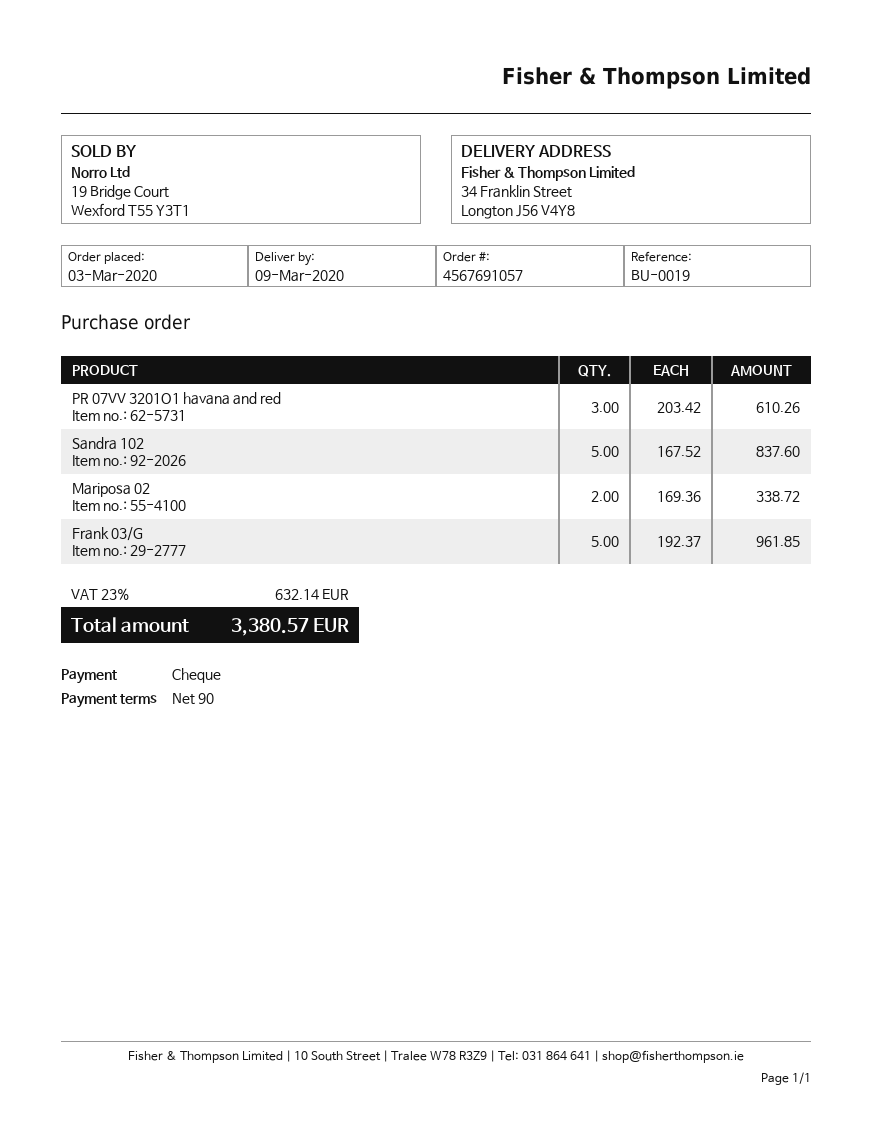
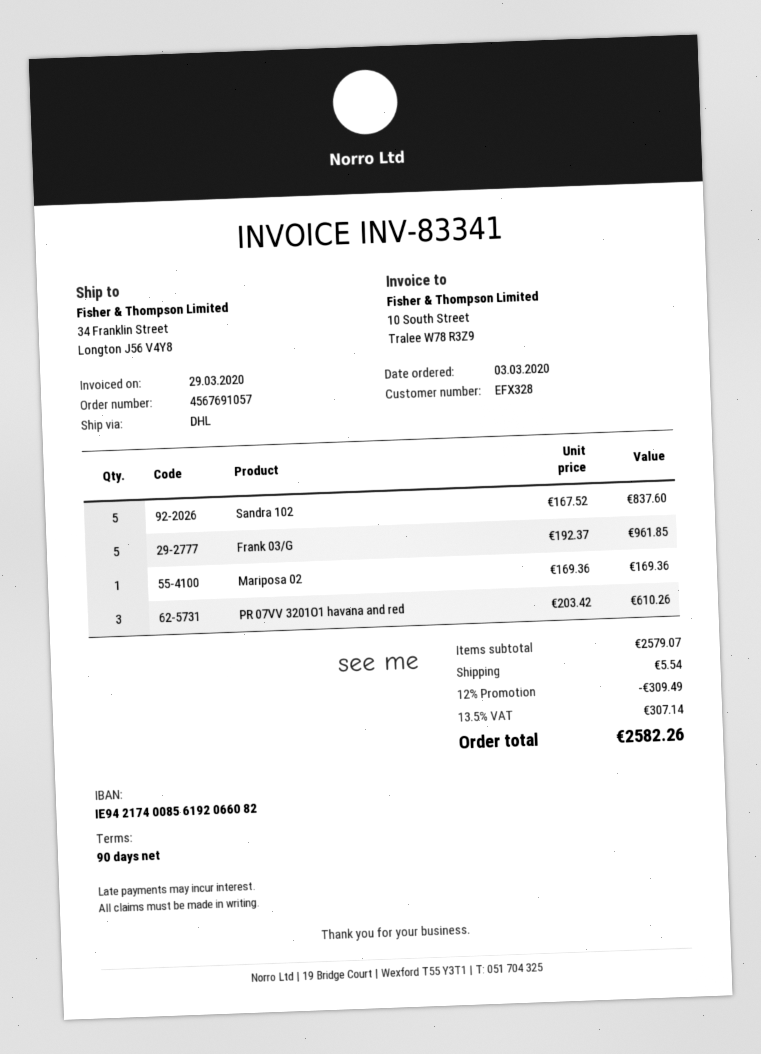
Mariposa 02: 2 x 169.36 = 338.72 -> 1 x 169.36 = 169.36
discount: none -> 12% = 309.49
shipping: none -> 5.54
tax: 23% = 632.14 -> 13.5% = 307.14
total: 3380.57 -> 2582.26

